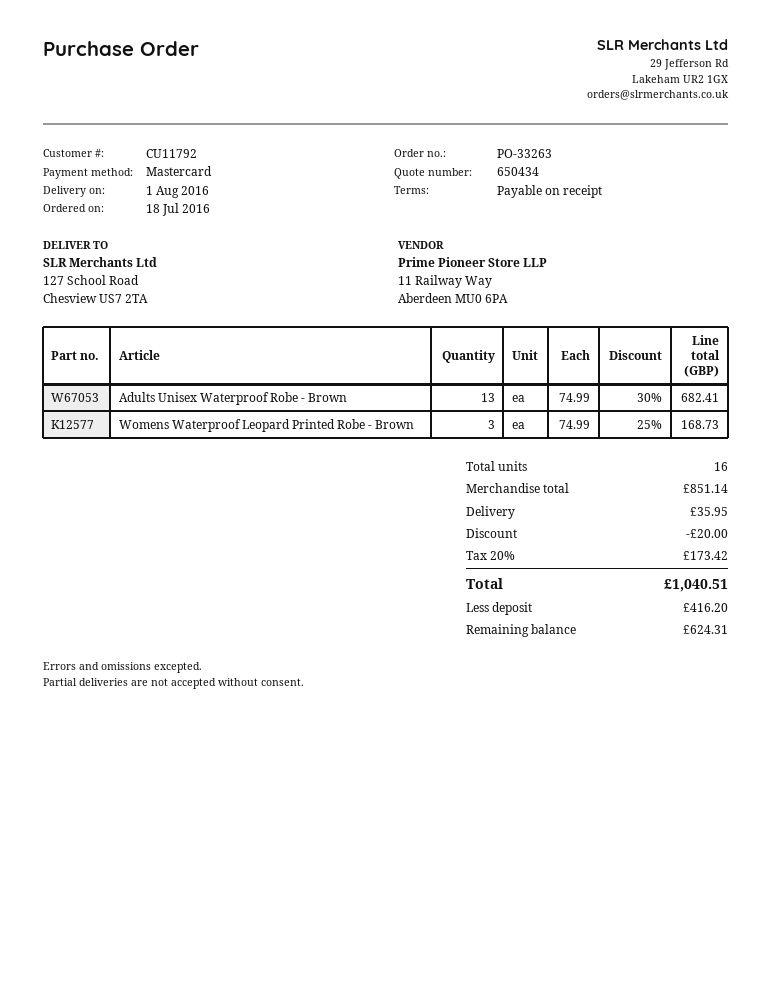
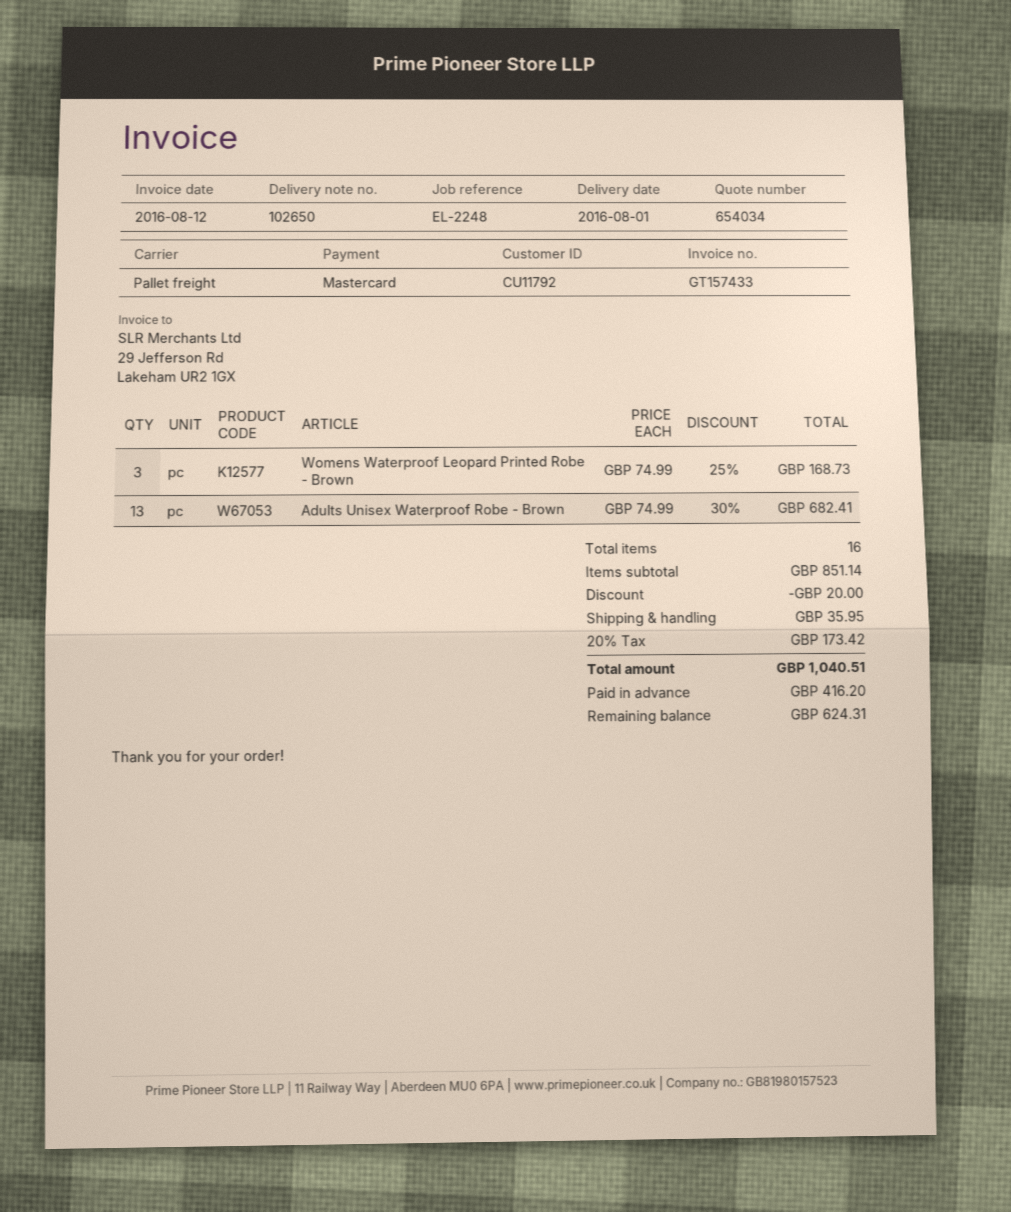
quote number: 650434 -> 654034

